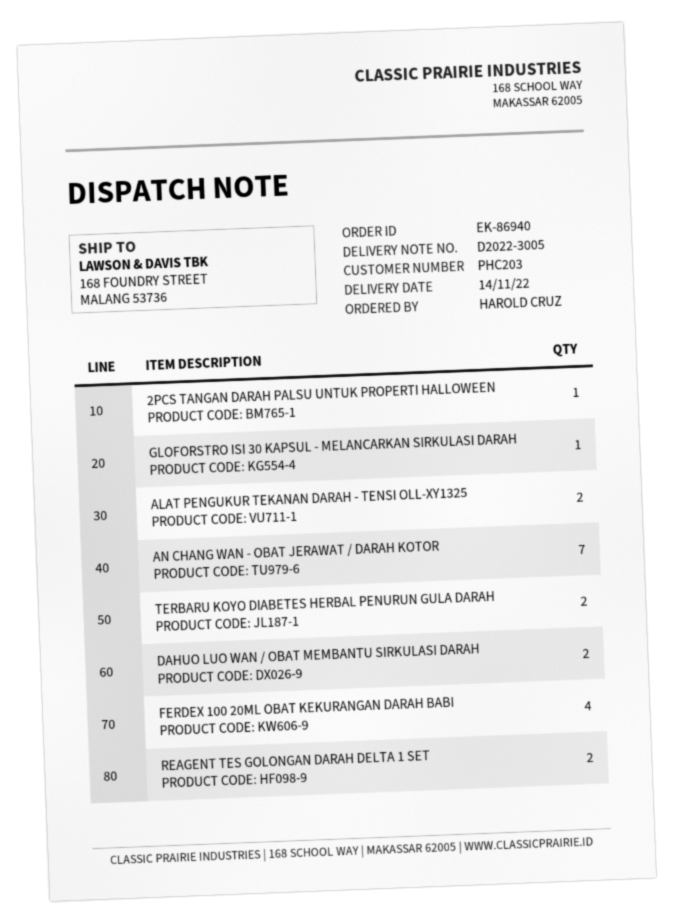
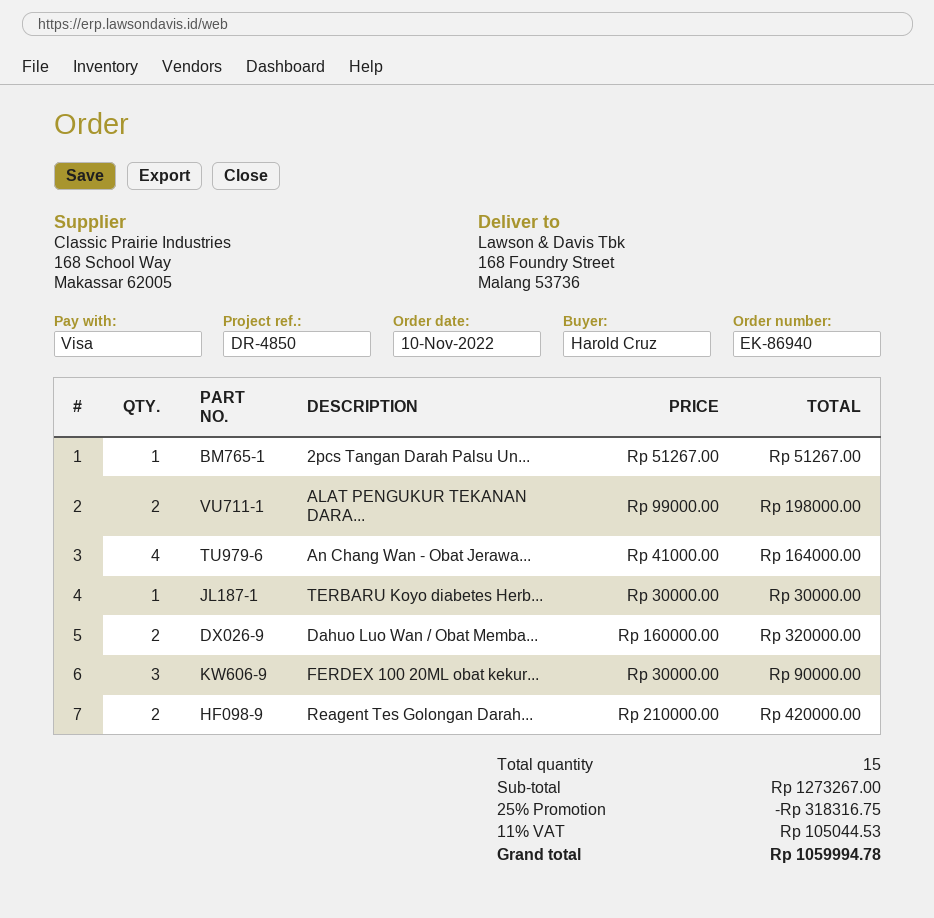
GLOFORSTRO ISI 30 KAPSUL - MELANCARKAN SIRKULASI DARAH: 1 -> none
AN CHANG WAN - OBAT JERAWAT / DARAH KOTOR: 7 -> 4
TERBARU KOYO DIABETES HERBAL PENURUN GULA DARAH: 2 -> 1
FERDEX 100 20ML OBAT KEKURANGAN DARAH BABI: 4 -> 3

